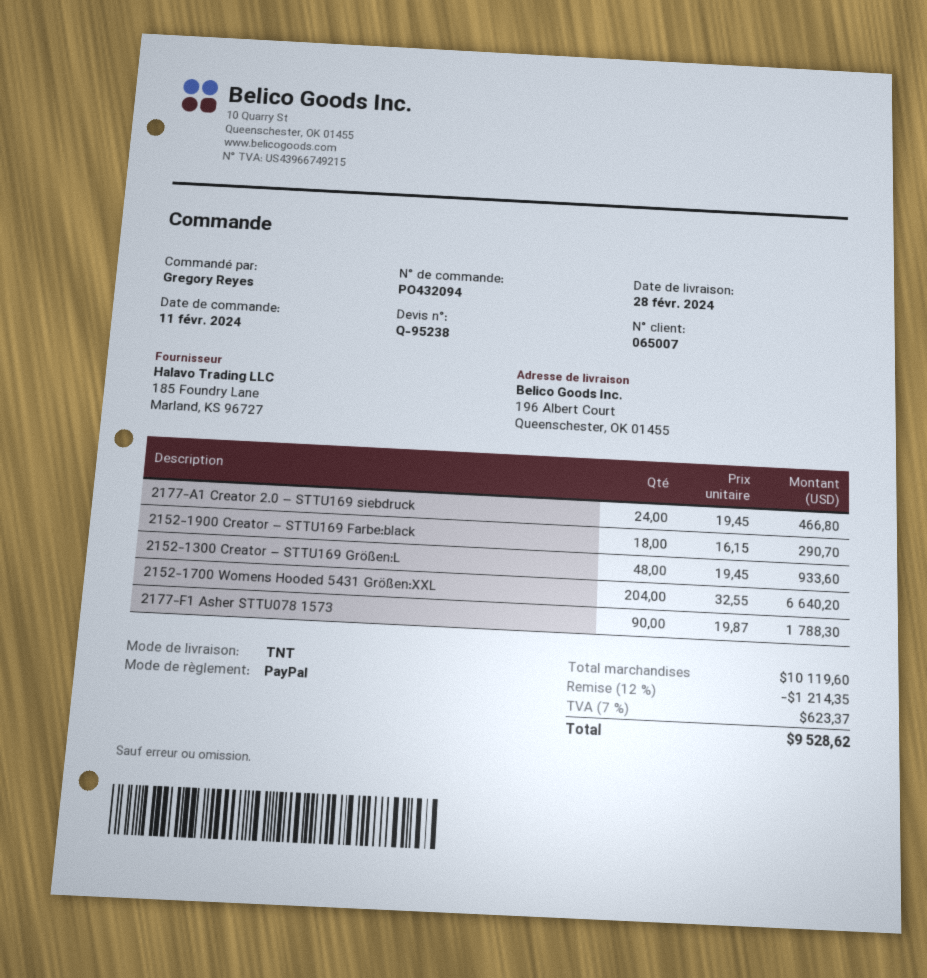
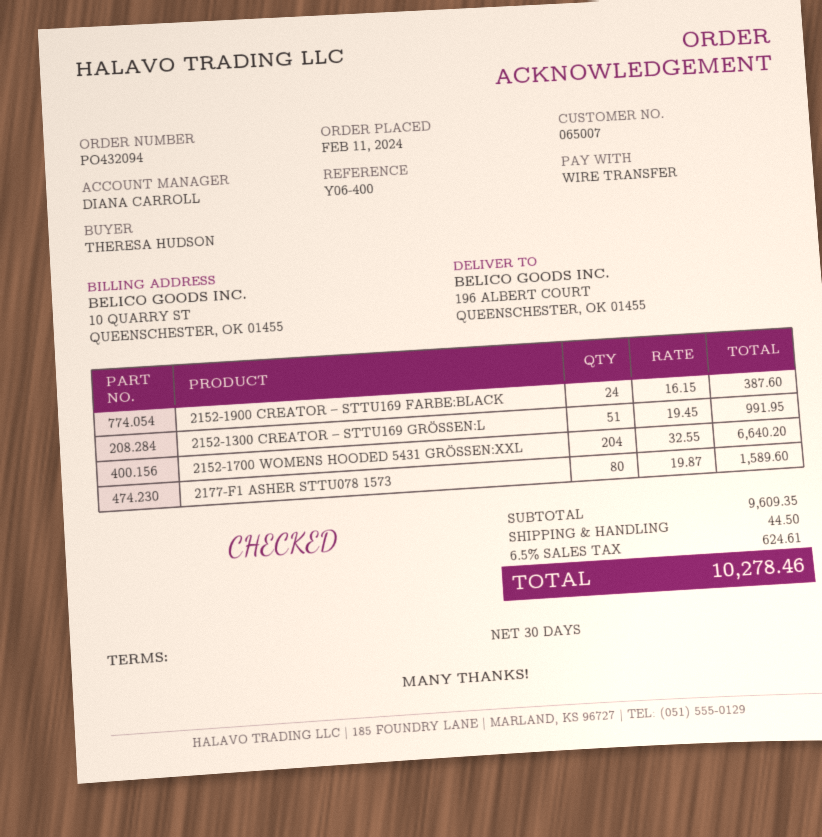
ordered by: Gregory Reyes -> THERESA HUDSON
payment method: PayPal -> bank transfer
2177-A1 Creator 2.0 – STTU169 siebdruck: 24 x 19.45 = 466.80 -> none
2152-1900 Creator – STTU169 Farbe:black: 18 x 16.15 = 290.70 -> 24 x 16.15 = 387.60
2152-1300 Creator – STTU169 Größen:L: 48 x 19.45 = 933.60 -> 51 x 19.45 = 991.95
2177-F1 Asher STTU078 1573: 90 x 19.87 = 1788.30 -> 80 x 19.87 = 1589.60
subtotal: 10119.60 -> 9609.35
discount: 12% = 1214.35 -> none
shipping: none -> 44.50
tax: 7% = 623.37 -> 6.5% = 624.61
total: 9528.62 -> 10278.46

